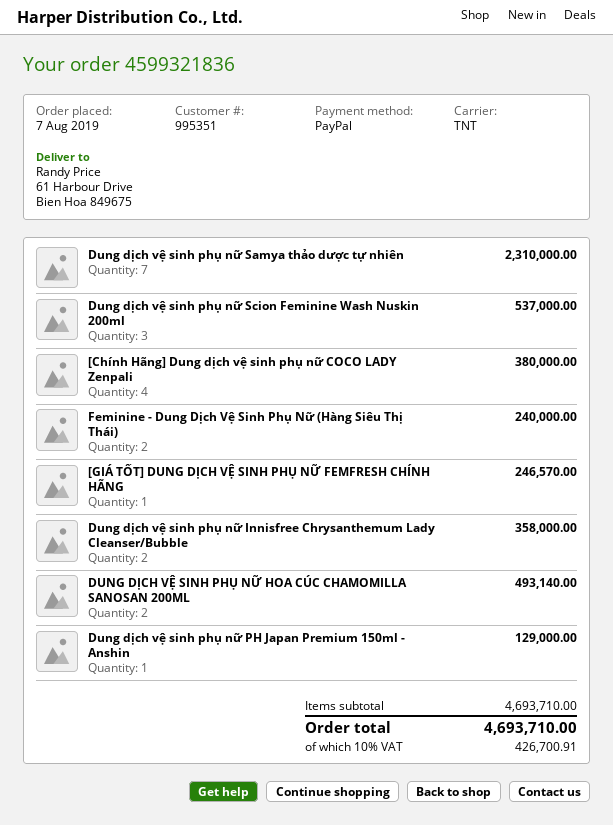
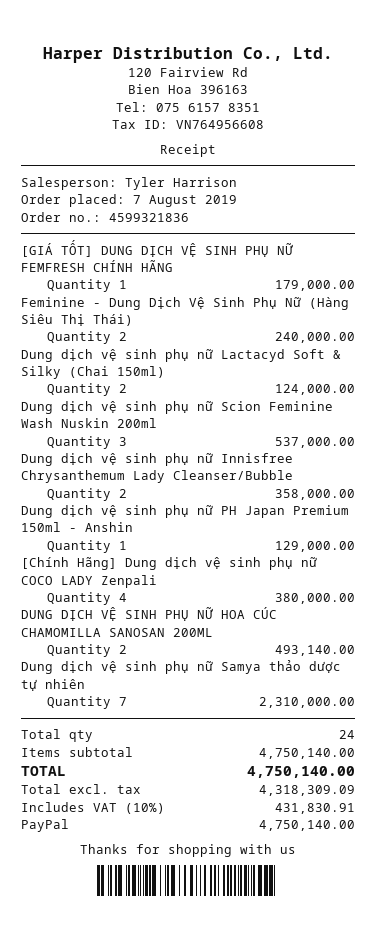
[GIÁ TỐT] DUNG DỊCH VỆ SINH PHỤ NỮ FEMFRESH CHÍNH HÃNG: 1 for 246570.00 -> 1 for 179000.00
Dung dịch vệ sinh phụ nữ Lactacyd Soft & Silky (Chai 150ml): none -> 2 for 124000.00
subtotal: 4693710.00 -> 4750140.00
tax: 10% = 426700.91 -> 10% = 431830.91
total: 4693710.00 -> 4750140.00

